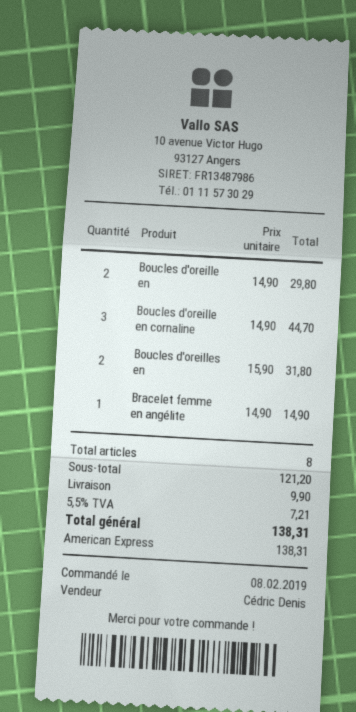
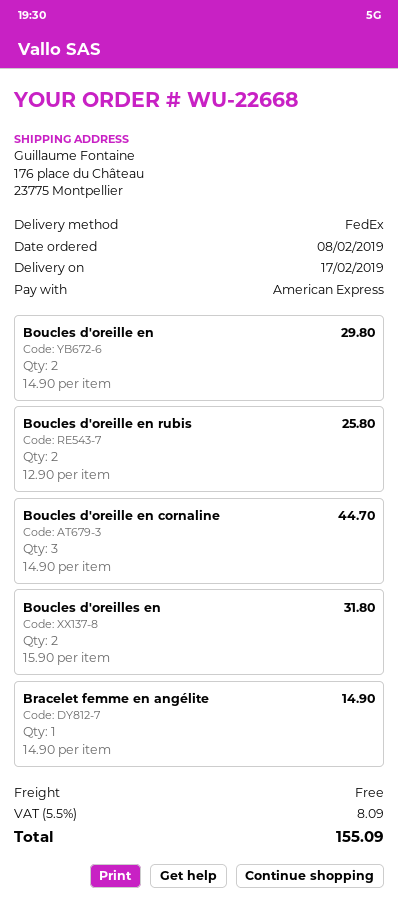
Boucles d'oreille en rubis: none -> 2 x 12.90 = 25.80
shipping: 9.90 -> 0.00
tax: 5.5% = 7.21 -> 5.5% = 8.09
total: 138.31 -> 155.09

